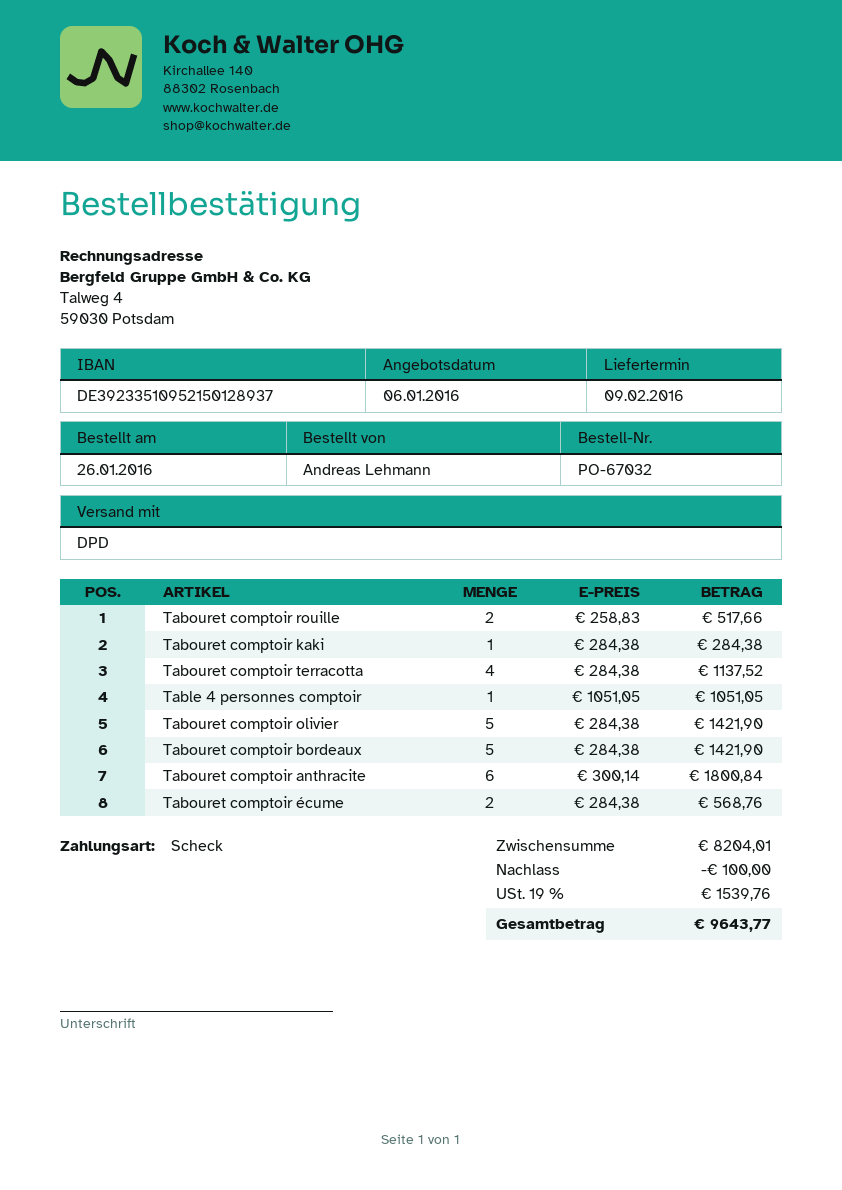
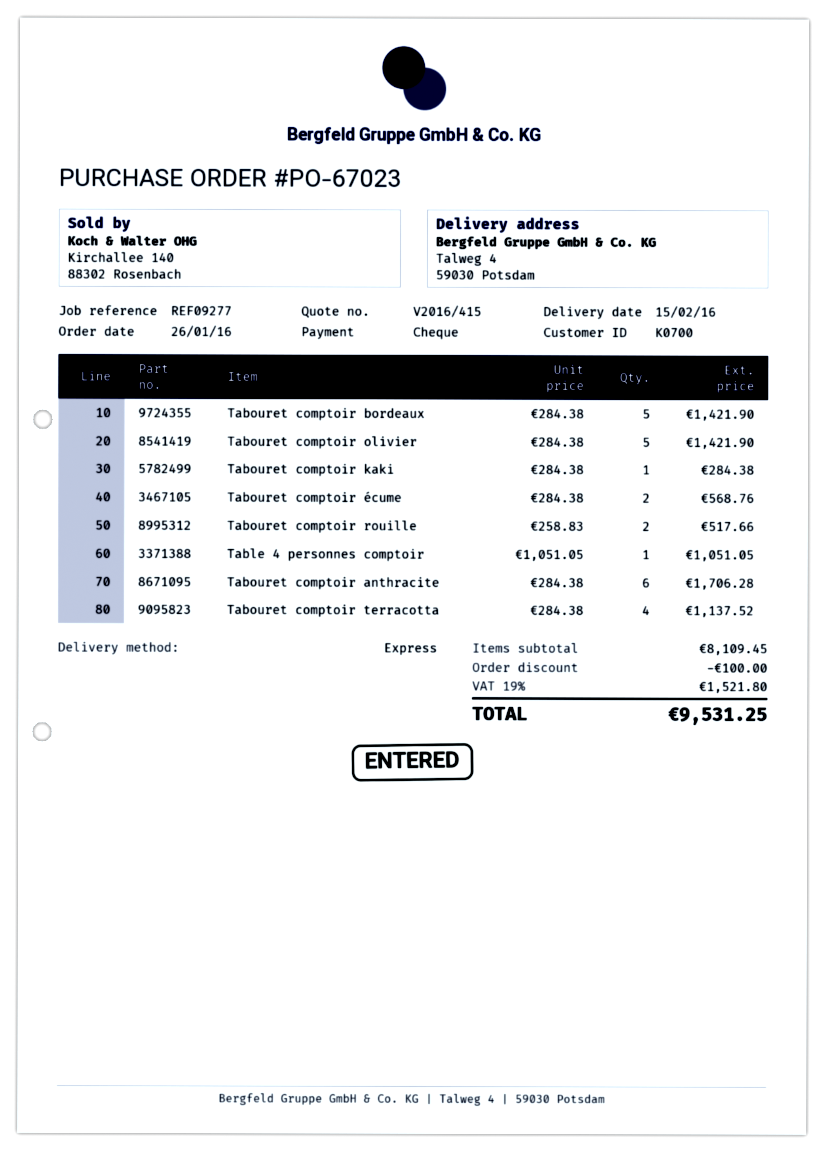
order number: PO-67032 -> PO-67023
delivery date: 2016-02-09 -> 2016-02-15
shipping method: DPD -> express
Tabouret comptoir anthracite: 6 x 300.14 = 1800.84 -> 6 x 284.38 = 1706.28
subtotal: 8204.01 -> 8109.45
tax: 19% = 1539.76 -> 19% = 1521.80
total: 9643.77 -> 9531.25

